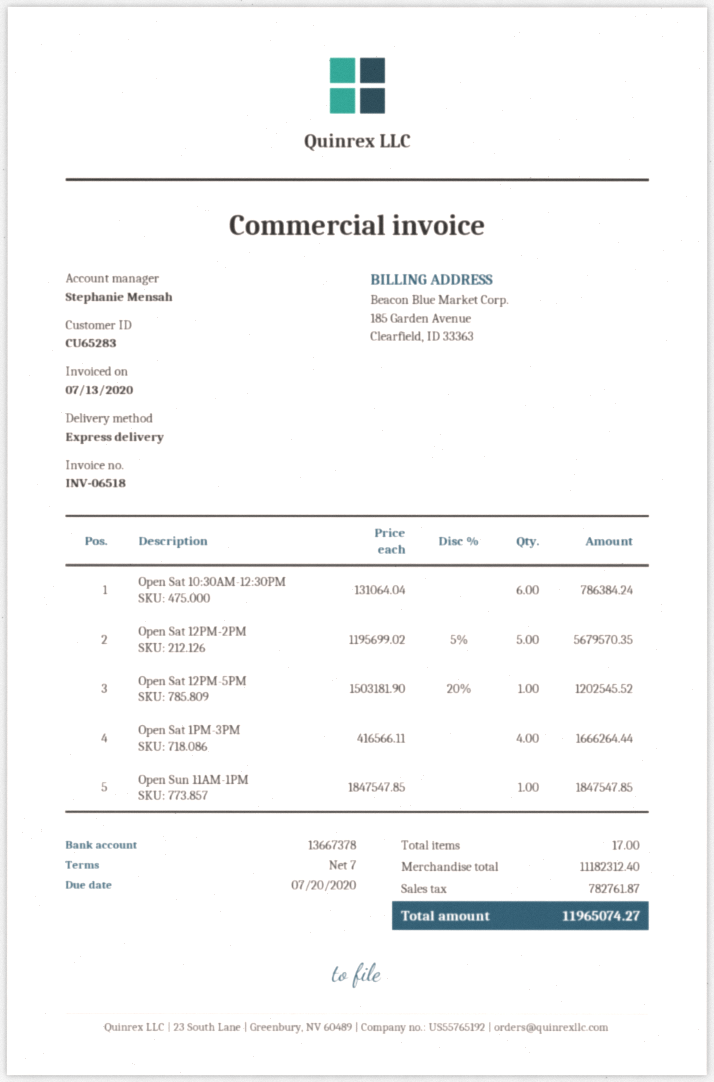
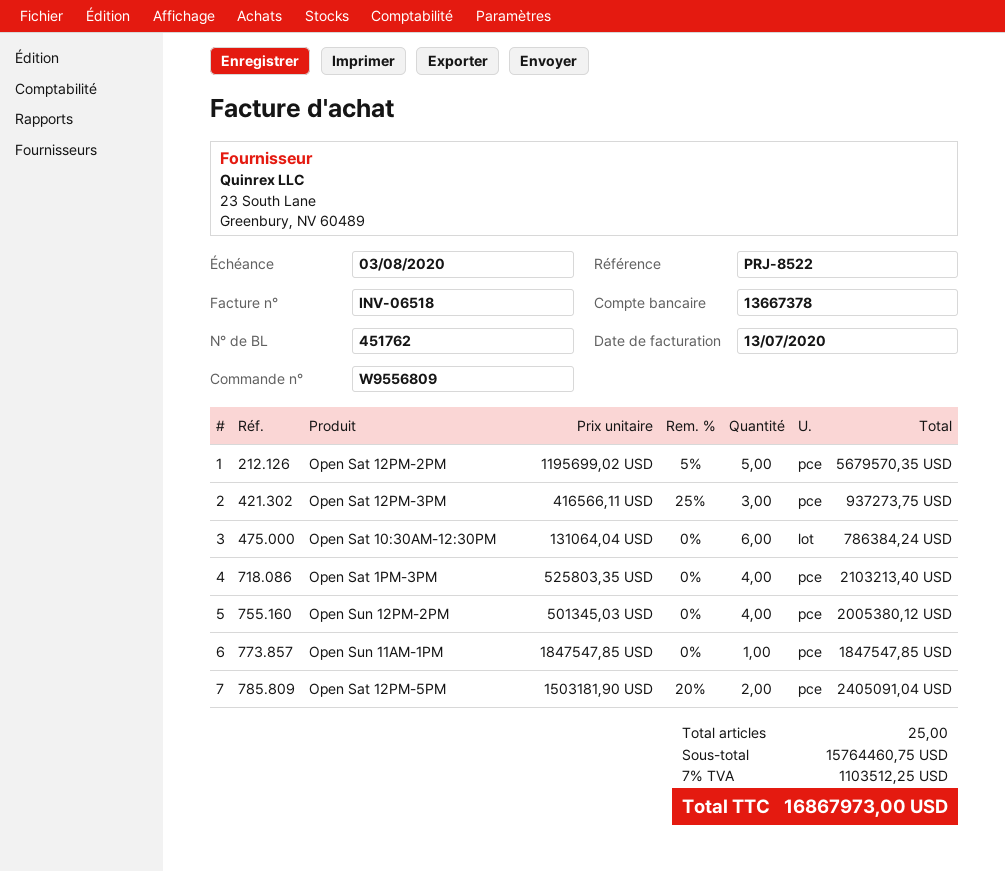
due date: 2020-07-20 -> 2020-08-03
Open Sat 12PM-5PM: 1 x 1503181.90 - 20% = 1202545.52 -> 2 x 1503181.90 - 20% = 2405091.04
Open Sat 1PM-3PM: 4 x 416566.11 = 1666264.44 -> 4 x 525803.35 = 2103213.40
Open Sat 12PM-3PM: none -> 3 x 416566.11 - 25% = 937273.75
Open Sun 12PM-2PM: none -> 4 x 501345.03 = 2005380.12
total quantity: 17 -> 25
subtotal: 11182312.40 -> 15764460.75
tax: 782761.87 -> 1103512.25
total: 11965074.27 -> 16867973.00

